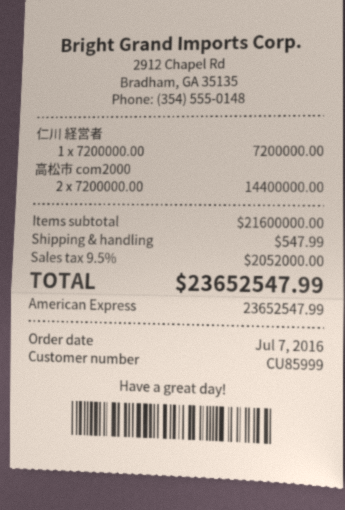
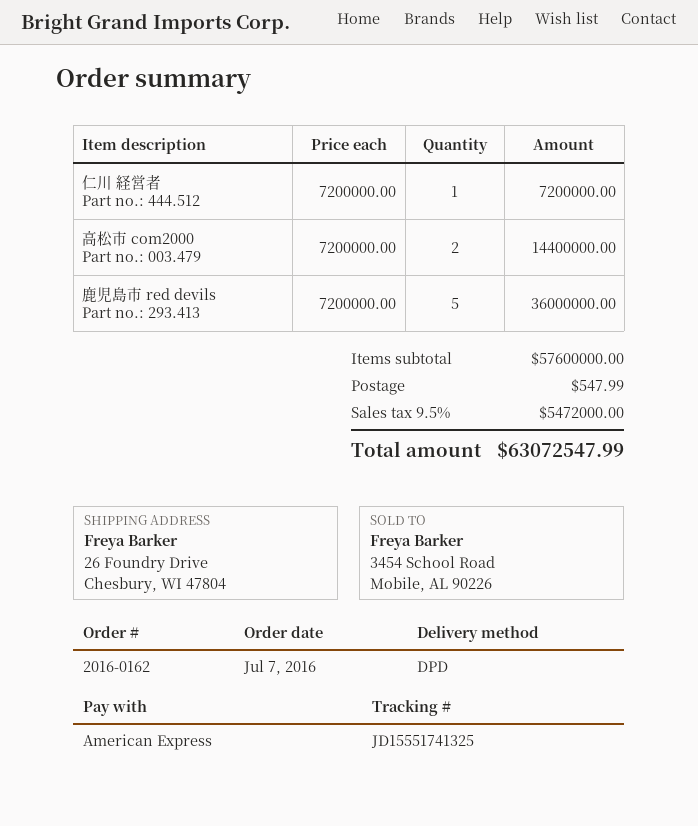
鹿児島市 red devils: none -> 5 x 7200000.00 = 36000000.00
subtotal: 21600000.00 -> 57600000.00
tax: 9.5% = 2052000.00 -> 9.5% = 5472000.00
total: 23652547.99 -> 63072547.99

